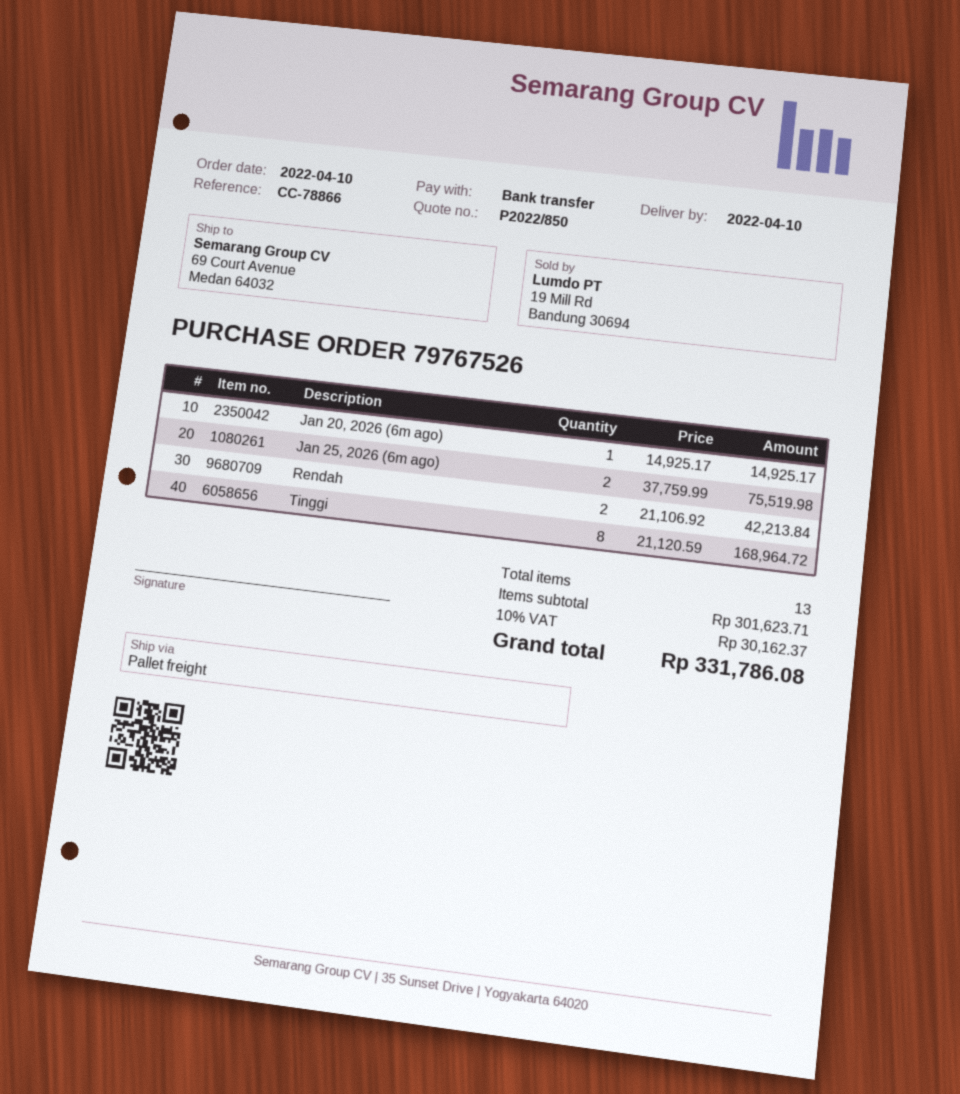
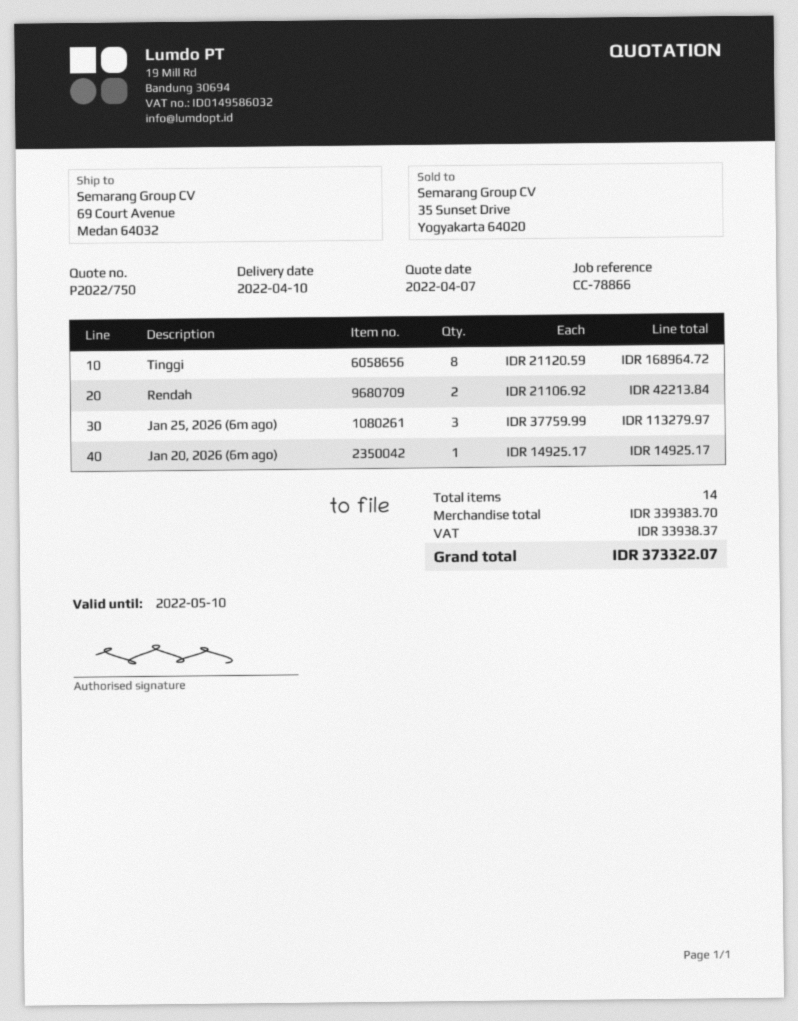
quote number: P2022/850 -> P2022/750
Jan 25, 2026 (6m ago): 2 x 37759.99 = 75519.98 -> 3 x 37759.99 = 113279.97
total quantity: 13 -> 14
subtotal: 301623.71 -> 339383.70
tax: 30162.37 -> 33938.37
total: 331786.08 -> 373322.07

